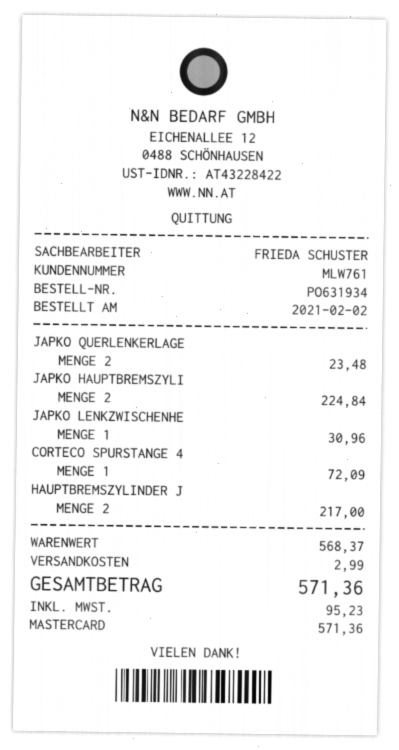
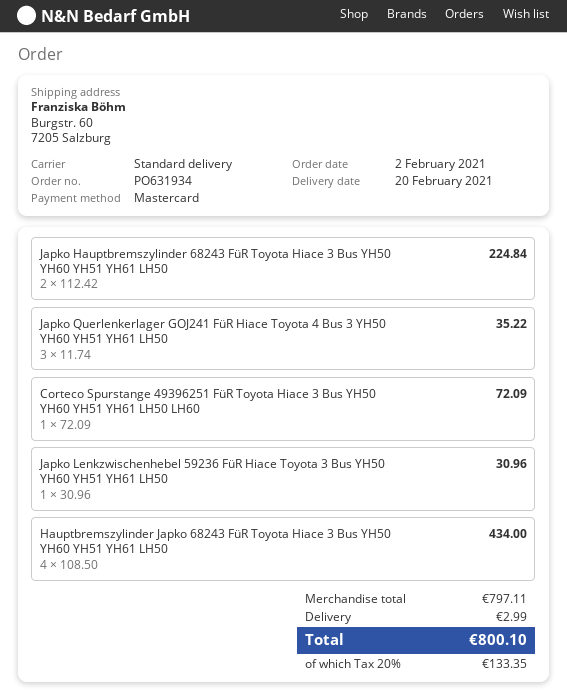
JAPKO QUERLENKERLAGE: 2 for 23.48 -> 3 for 35.22
HAUPTBREMSZYLINDER J: 2 for 217.00 -> 4 for 434.00
subtotal: 568.37 -> 797.11
tax: 95.23 -> 133.35
total: 571.36 -> 800.10

